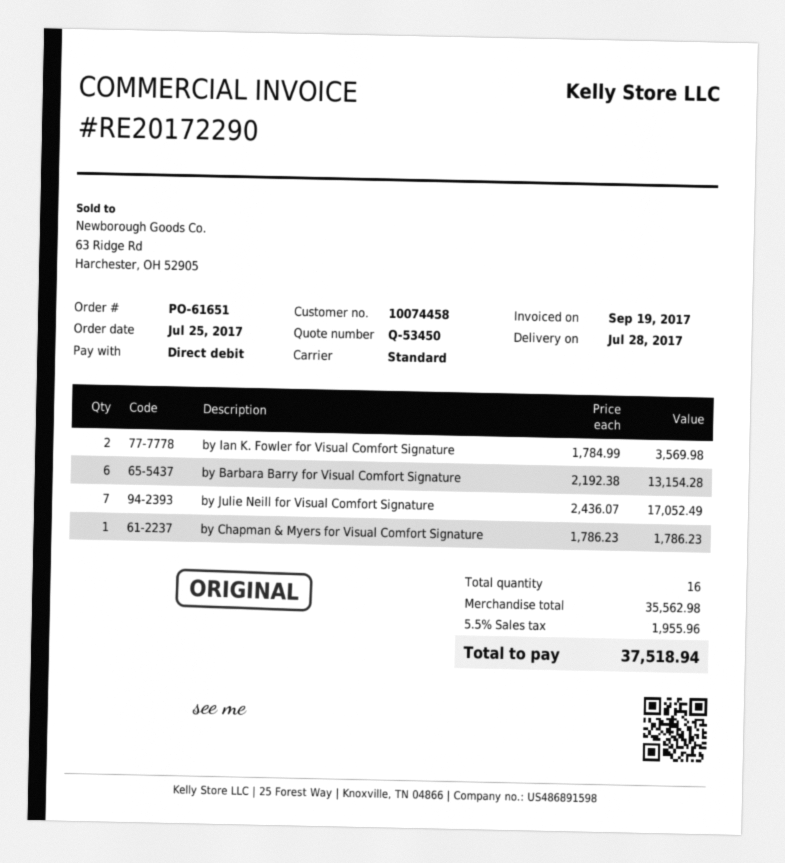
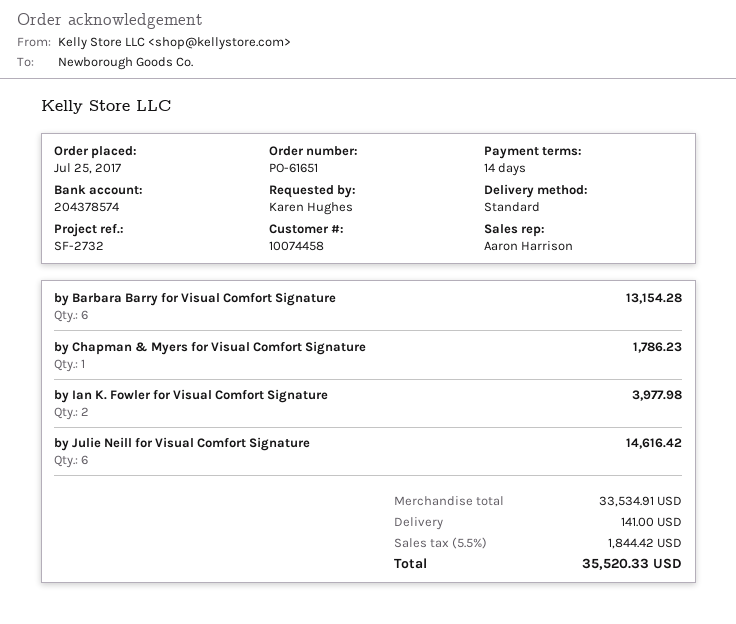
by Ian K. Fowler for Visual Comfort Signature: 2 for 3569.98 -> 2 for 3977.98
by Julie Neill for Visual Comfort Signature: 7 for 17052.49 -> 6 for 14616.42
subtotal: 35562.98 -> 33534.91
shipping: none -> 141.00
tax: 5.5% = 1955.96 -> 5.5% = 1844.42
total: 37518.94 -> 35520.33

